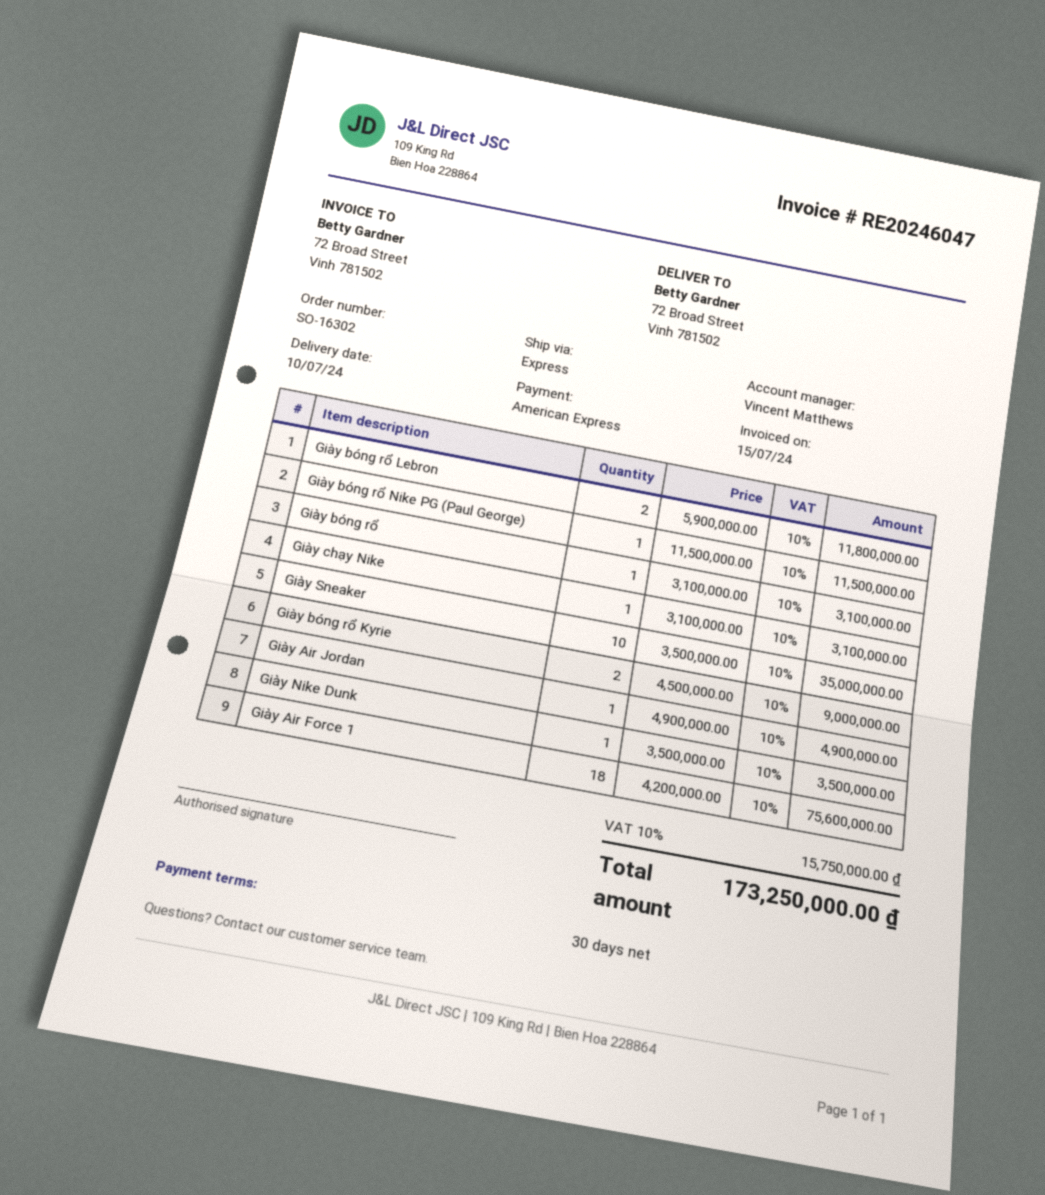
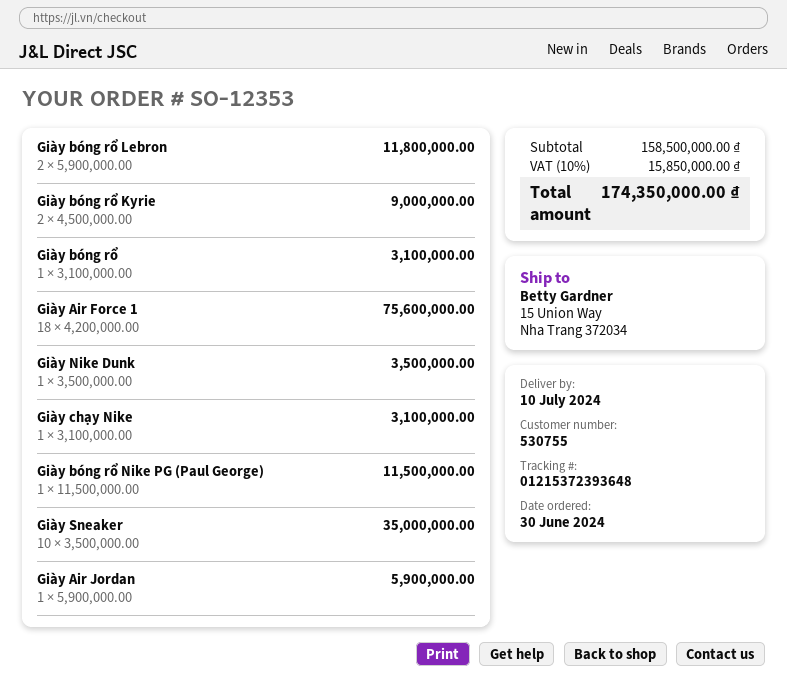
order number: SO-16302 -> SO-12353
ship to: 72 Broad Street, Vinh 781502 -> 15 Union Way, Nha Trang 372034
Giày Air Jordan: 1 x 4900000.00 = 4900000.00 -> 1 x 5900000.00 = 5900000.00
tax: 10% = 15750000.00 -> 10% = 15850000.00
total: 173250000.00 -> 174350000.00

